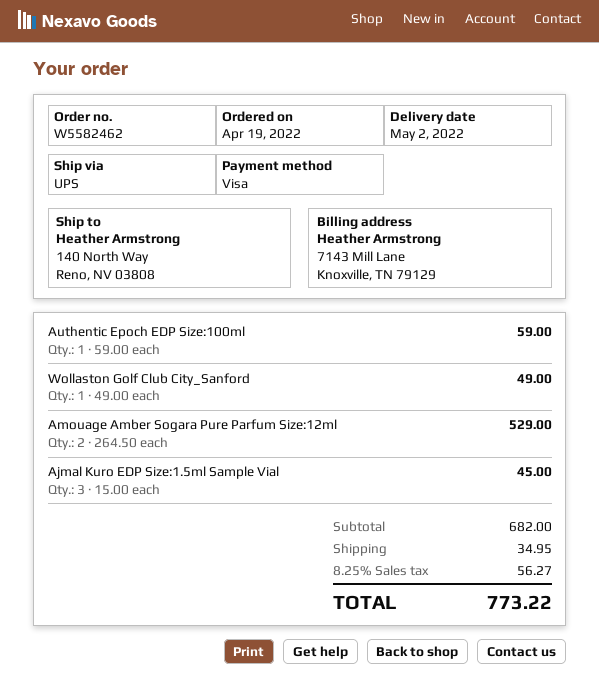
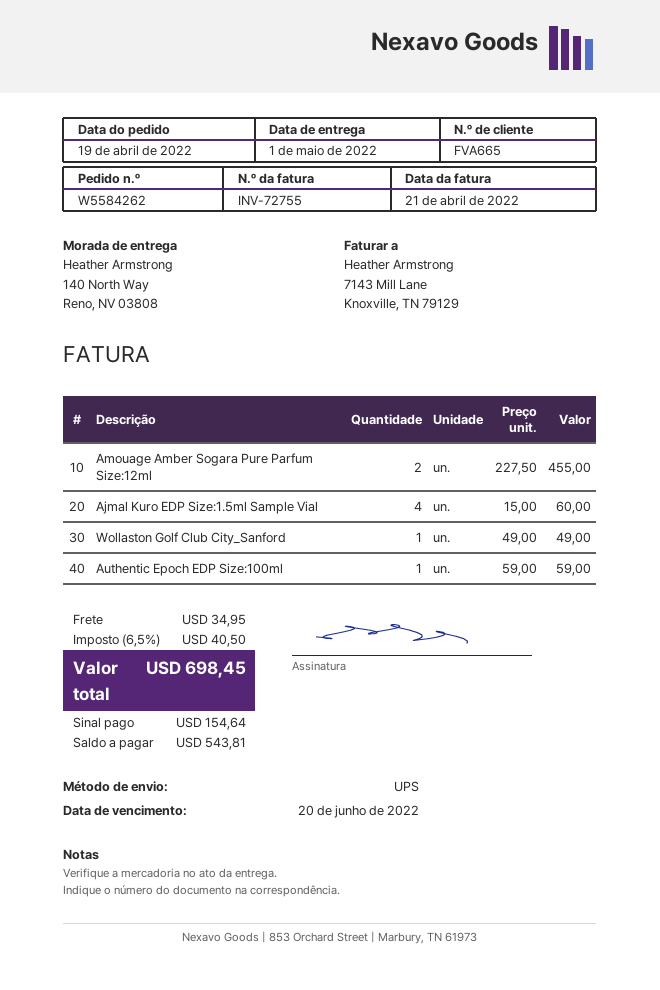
order number: W5582462 -> W5584262
delivery date: 2022-05-02 -> 2022-05-01
Amouage Amber Sogara Pure Parfum Size:12ml: 2 x 264.50 = 529.00 -> 2 x 227.50 = 455.00
Ajmal Kuro EDP Size:1.5ml Sample Vial: 3 x 15.00 = 45.00 -> 4 x 15.00 = 60.00
tax: 8.25% = 56.27 -> 6.5% = 40.50
total: 773.22 -> 698.45

